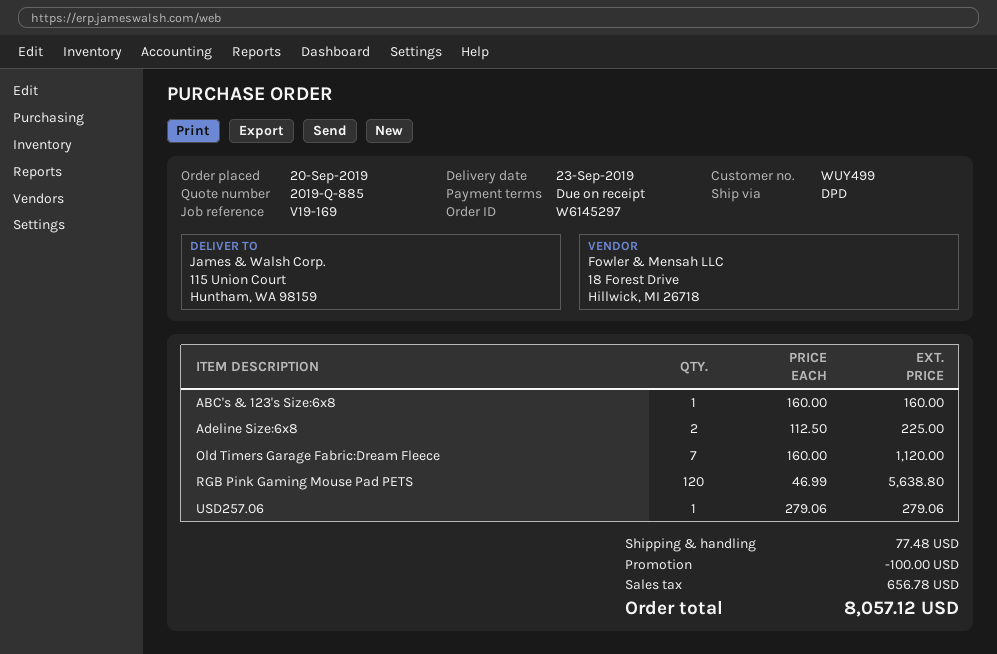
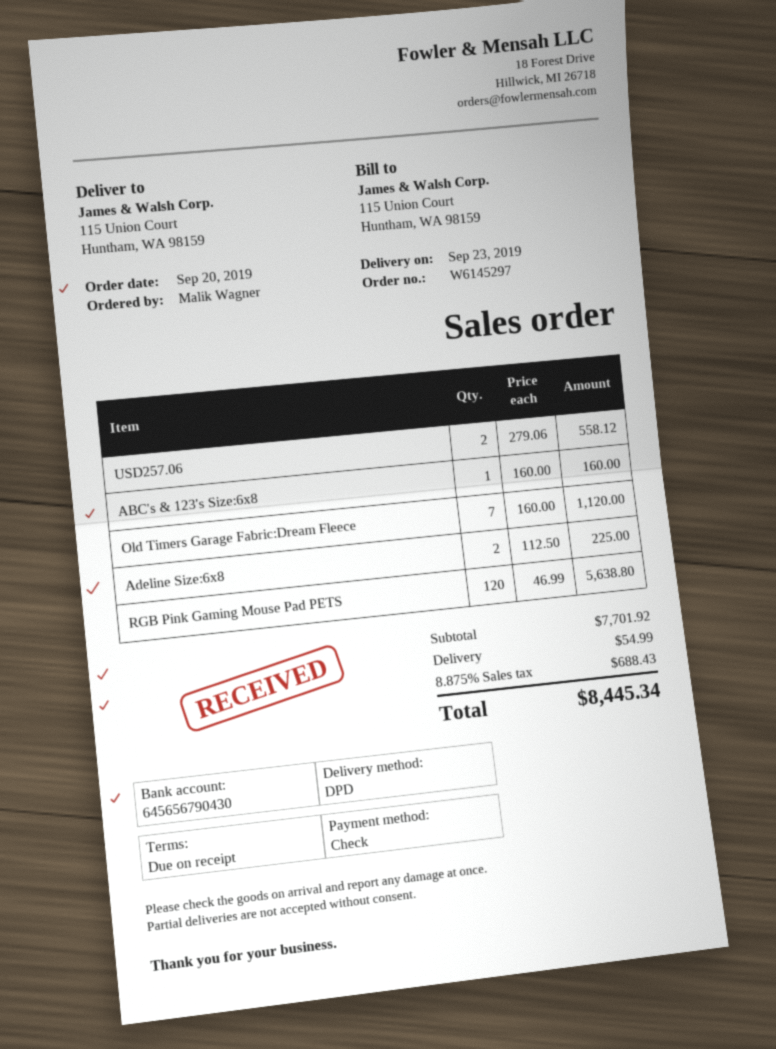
USD257.06: 1 x 279.06 = 279.06 -> 2 x 279.06 = 558.12
discount: 100.00 -> none
shipping: 77.48 -> 54.99
tax: 656.78 -> 688.43
total: 8057.12 -> 8445.34

